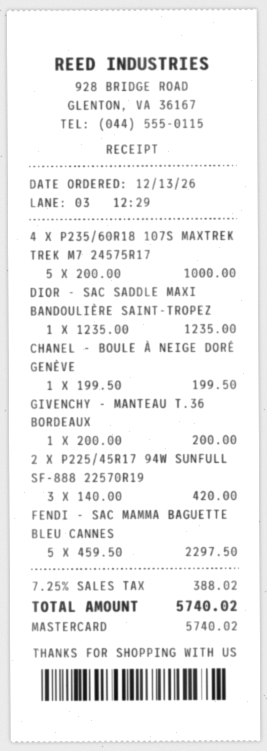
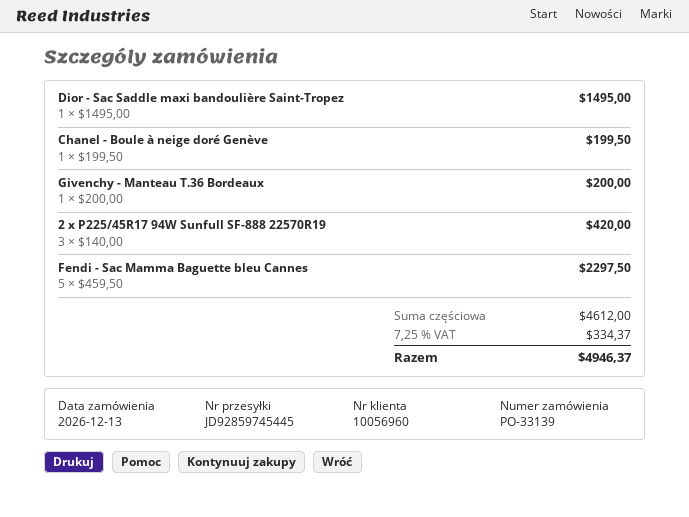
4 X P235/60R18 107S MAXTREK TREK M7 24575R17: 5 x 200.00 = 1000.00 -> none
DIOR - SAC SADDLE MAXI BANDOULIÈRE SAINT-TROPEZ: 1 x 1235.00 = 1235.00 -> 1 x 1495.00 = 1495.00
tax: 7.25% = 388.02 -> 7.25% = 334.37
total: 5740.02 -> 4946.37

